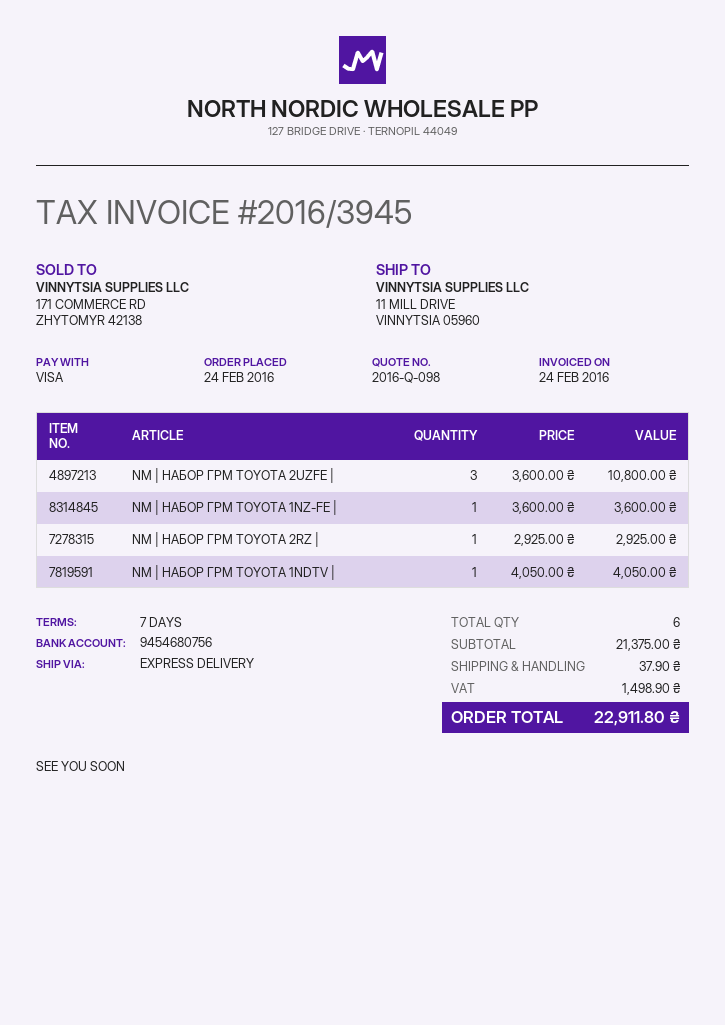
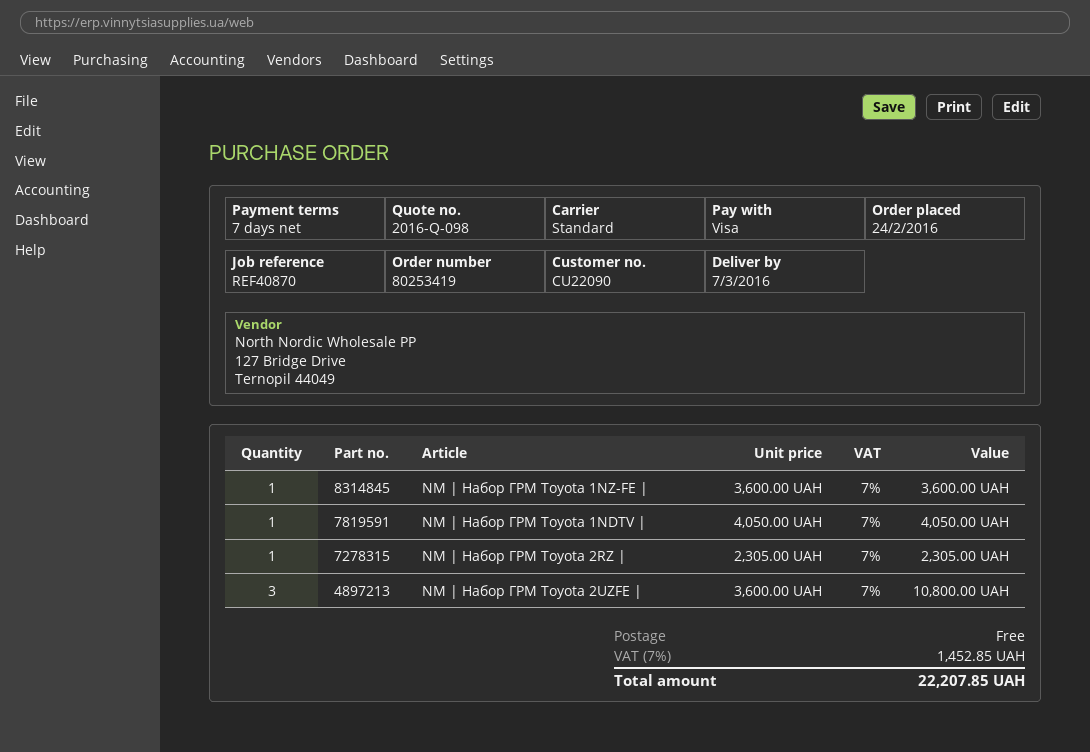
shipping method: express -> standard
NM | НАБОР ГРМ TOYOTA 2RZ |: 1 x 2925.00 = 2925.00 -> 1 x 2305.00 = 2305.00
shipping: 37.90 -> 0.00
tax: 1498.90 -> 1452.85
total: 22911.80 -> 22207.85

